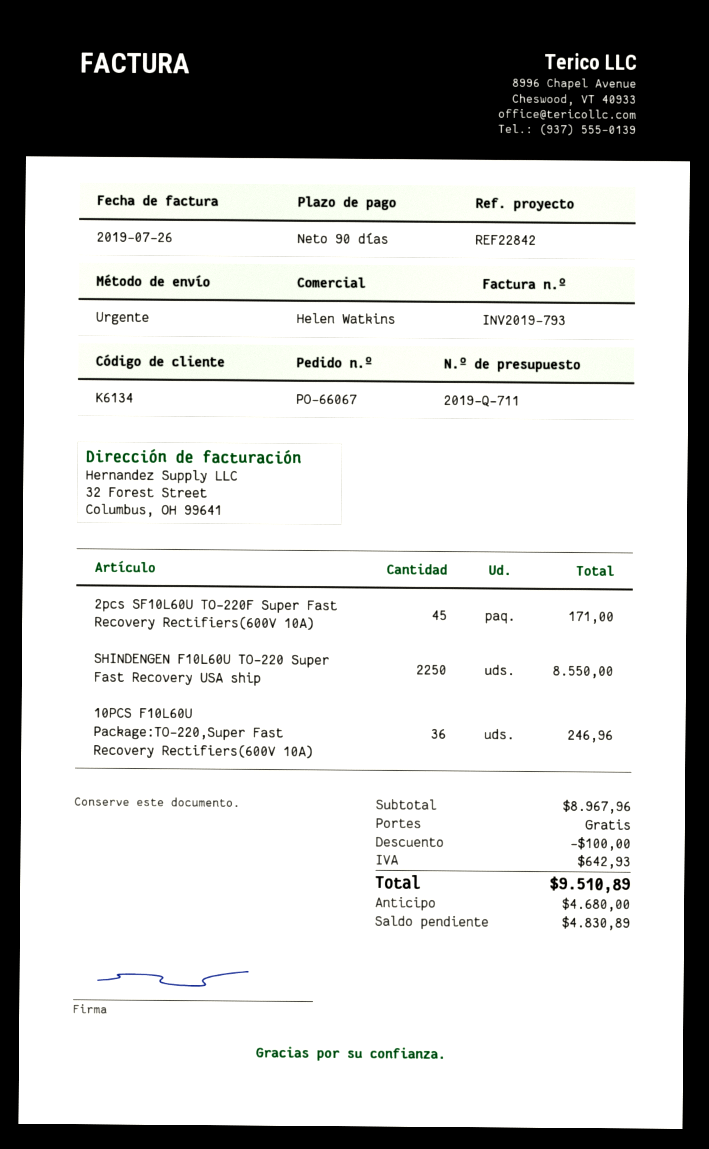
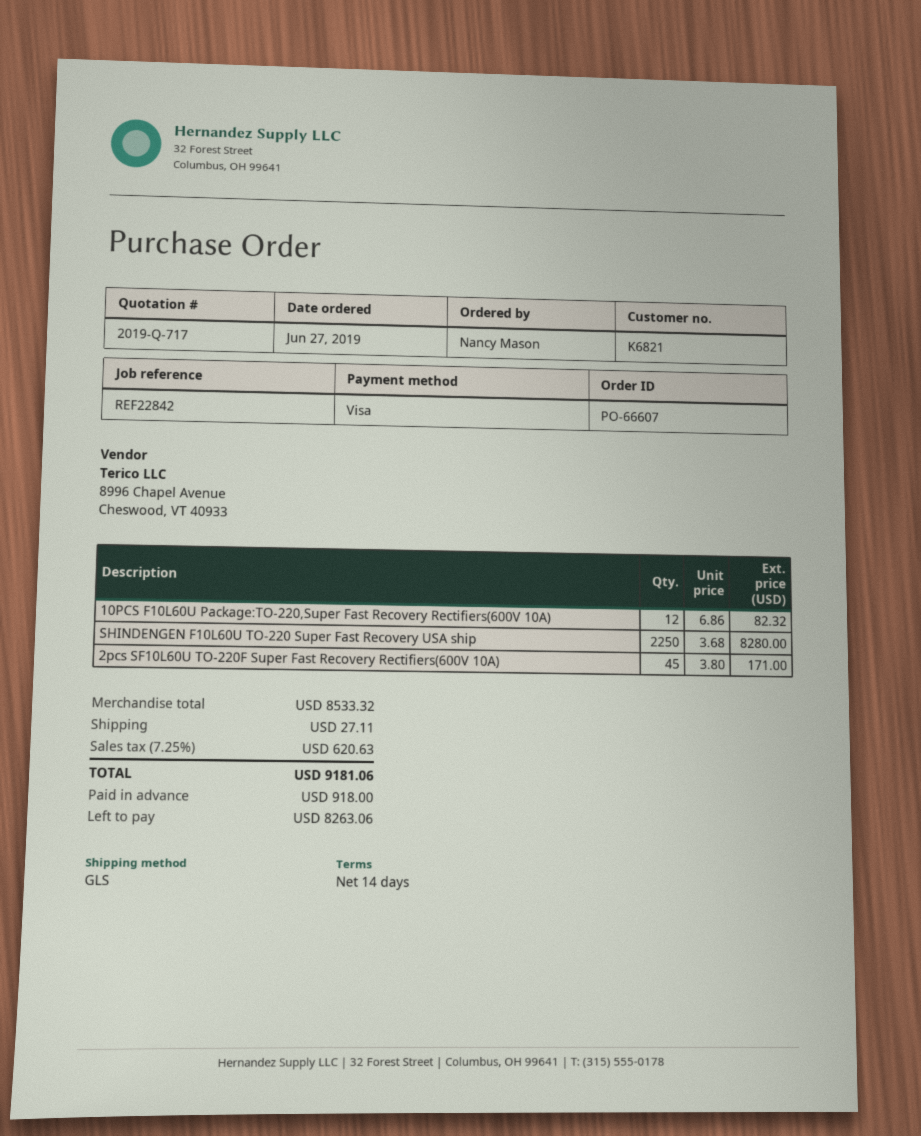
quote number: 2019-Q-711 -> 2019-Q-717
order number: PO-66067 -> PO-66607
payment terms: 90 days -> 14 days
customer number: K6134 -> K6821
shipping method: express -> GLS
SHINDENGEN F10L60U TO-220 Super Fast Recovery USA ship: 2250 for 8550.00 -> 2250 for 8280.00
10PCS F10L60U Package:TO-220,Super Fast Recovery Rectifiers(600V 10A): 36 for 246.96 -> 12 for 82.32
subtotal: 8967.96 -> 8533.32
discount: 100.00 -> none
shipping: 0.00 -> 27.11
tax: 642.93 -> 620.63
total: 9510.89 -> 9181.06
deposit: 4680.00 -> 918.00
balance: 4830.89 -> 8263.06

